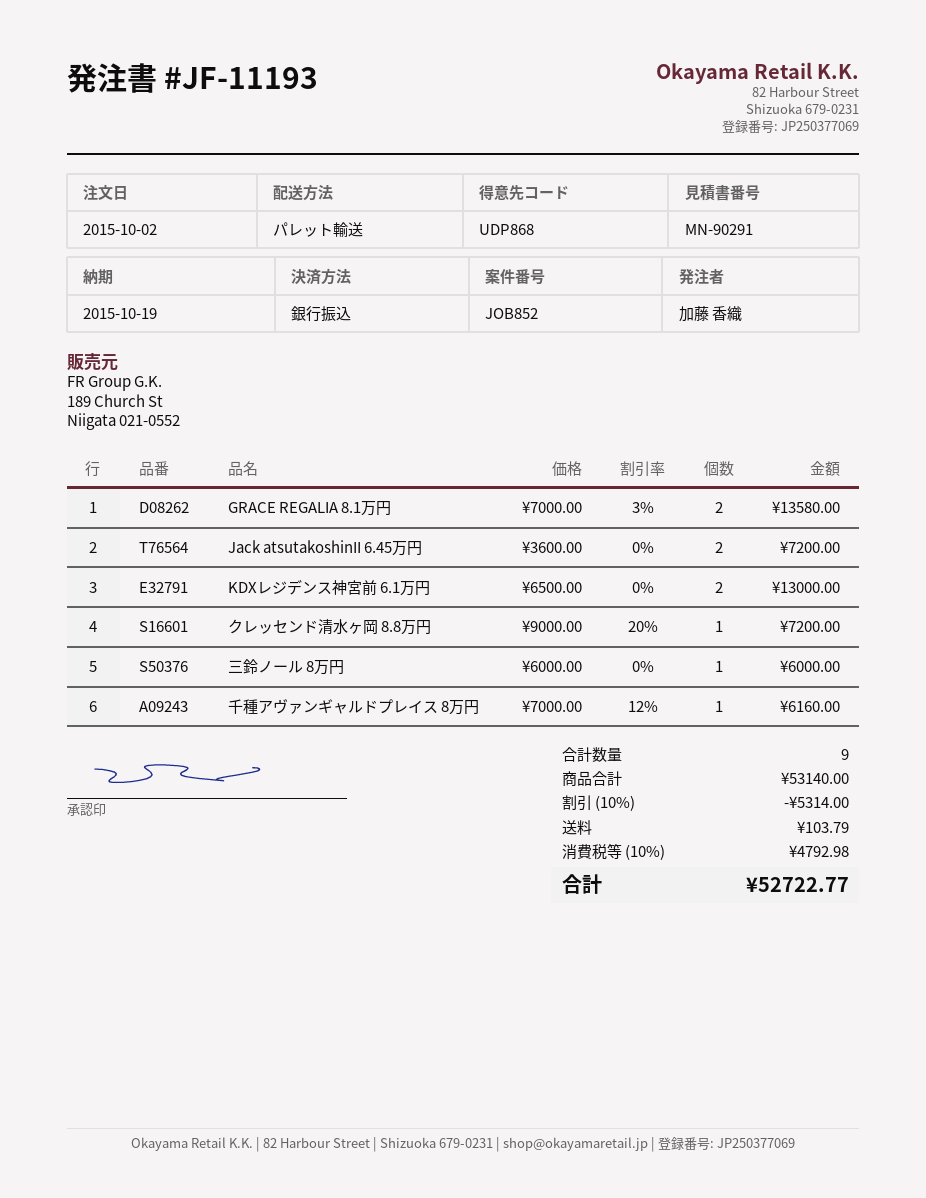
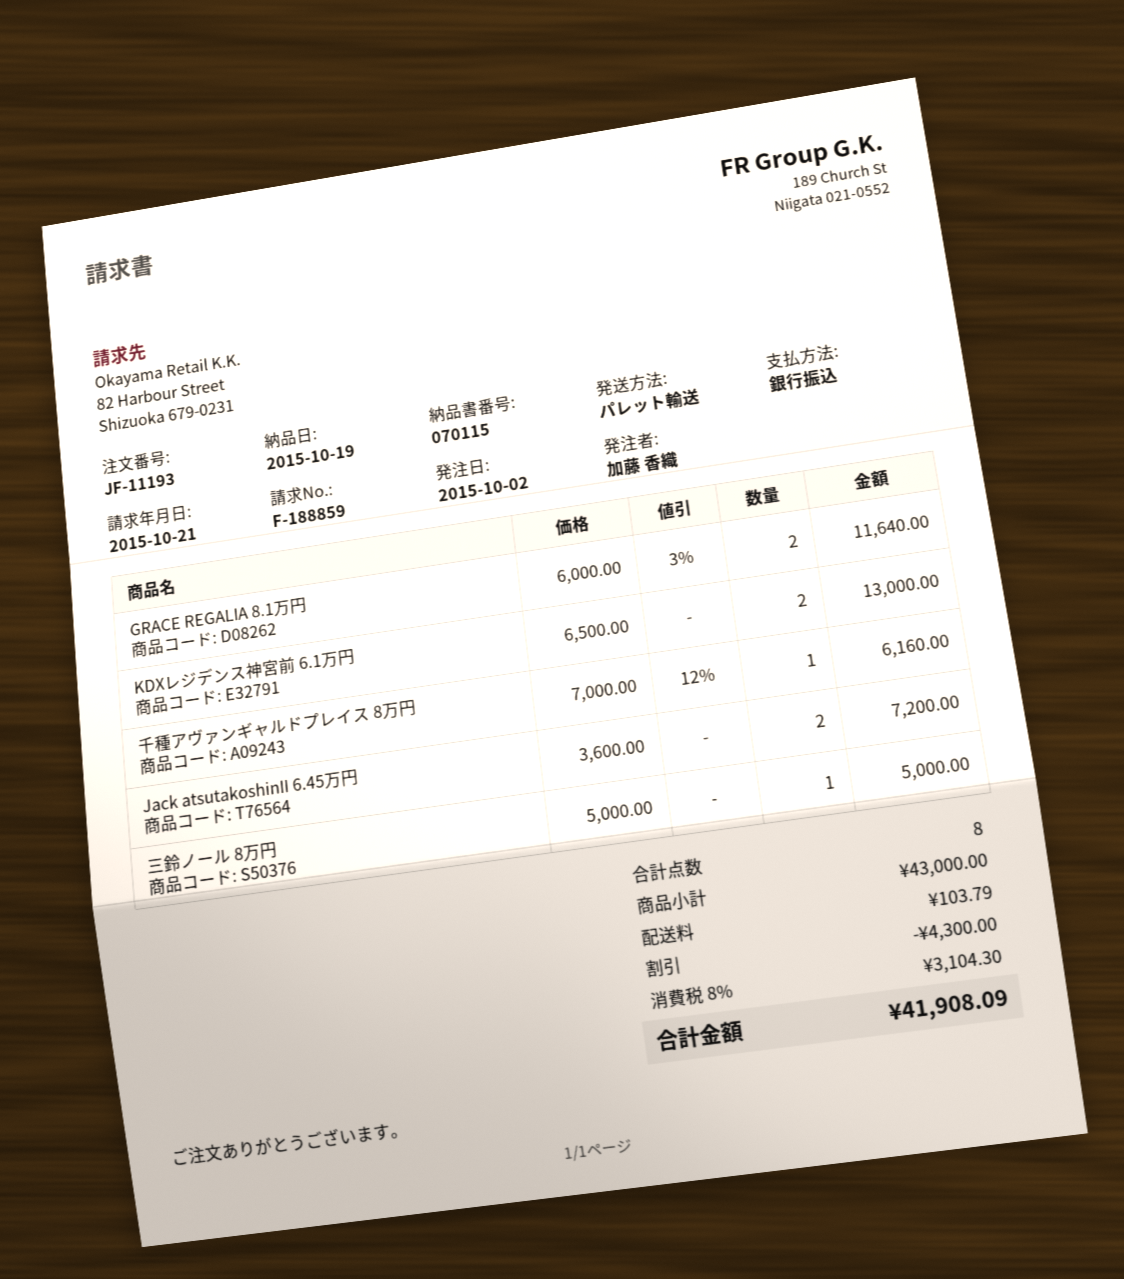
GRACE REGALIA 8.1万円: 2 x 7000.00 - 3% = 13580.00 -> 2 x 6000.00 - 3% = 11640.00
クレッセンド清水ヶ岡 8.8万円: 1 x 9000.00 - 20% = 7200.00 -> none
三鈴ノール 8万円: 1 x 6000.00 = 6000.00 -> 1 x 5000.00 = 5000.00
total quantity: 9 -> 8
subtotal: 53140.00 -> 43000.00
discount: 5314.00 -> 4300.00
tax: 10% = 4792.98 -> 8% = 3104.30
total: 52722.77 -> 41908.09

